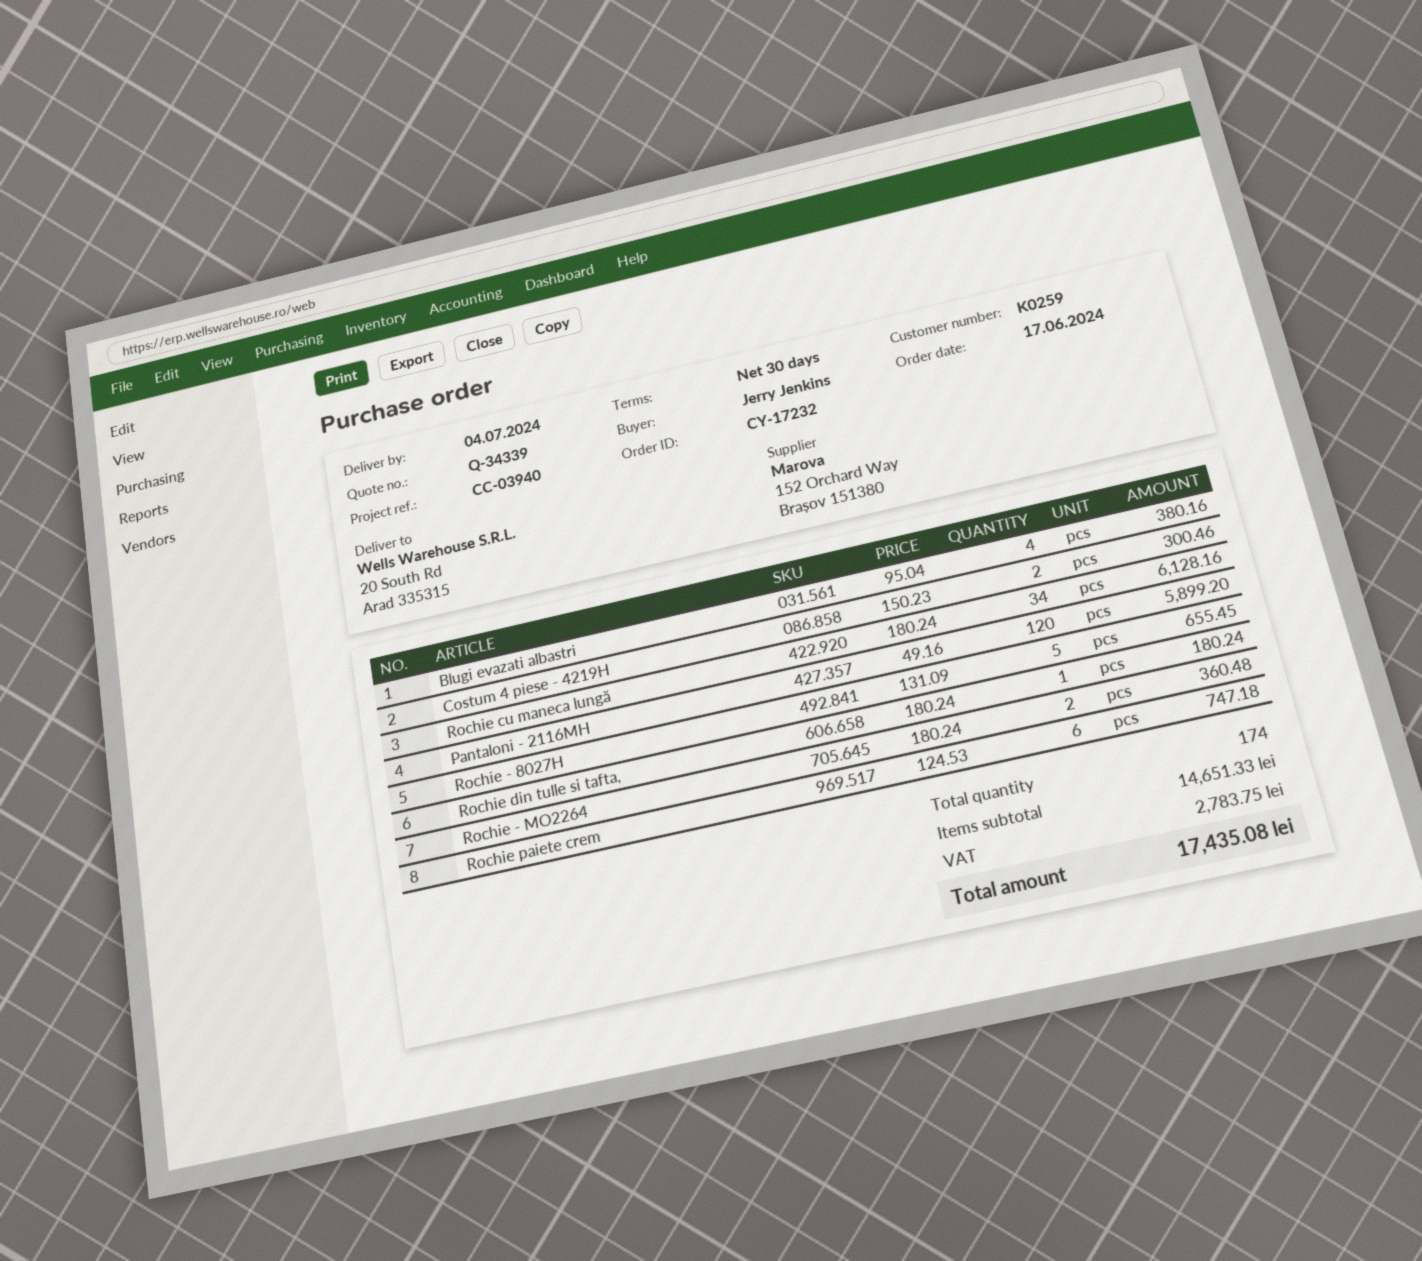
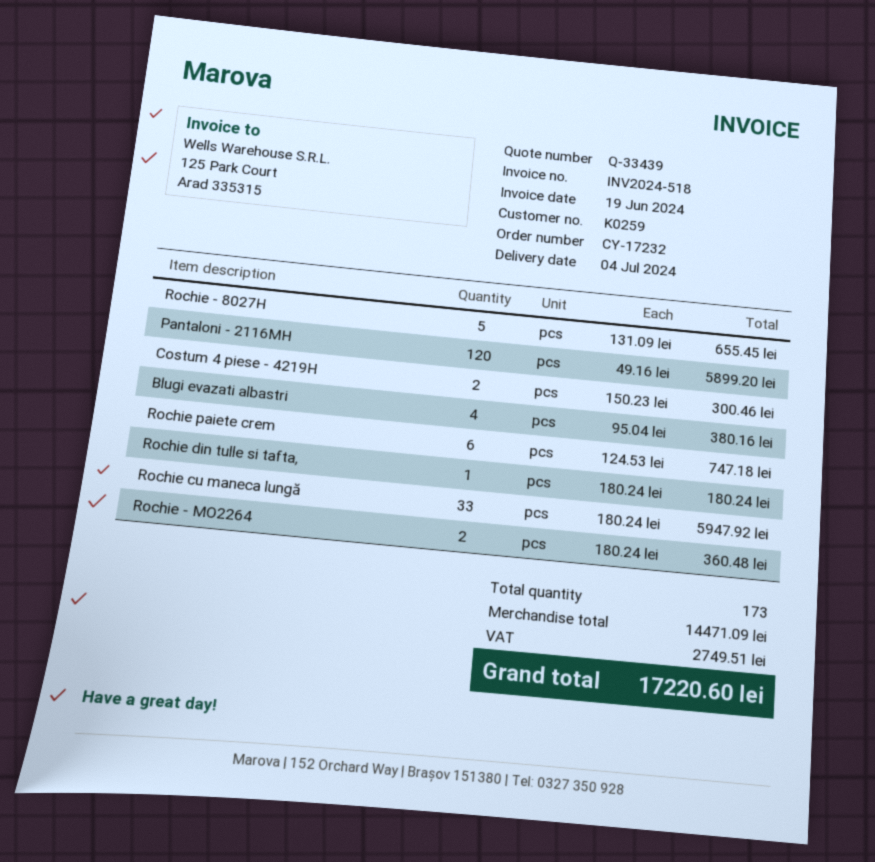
quote number: Q-34339 -> Q-33439
Rochie cu maneca lungă: 34 x 180.24 = 6128.16 -> 33 x 180.24 = 5947.92
total quantity: 174 -> 173
subtotal: 14651.33 -> 14471.09
tax: 2783.75 -> 2749.51
total: 17435.08 -> 17220.60

